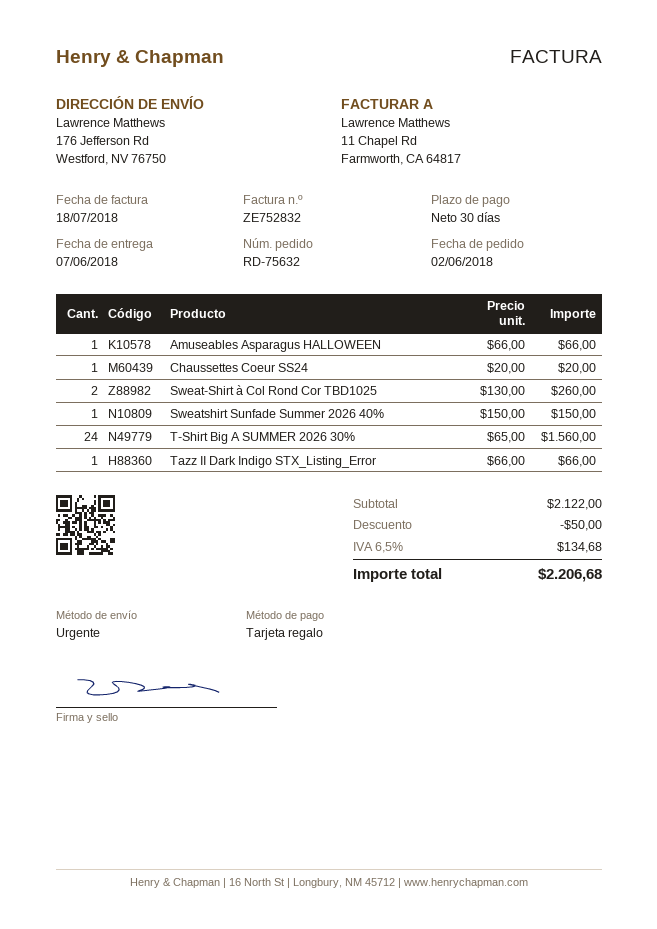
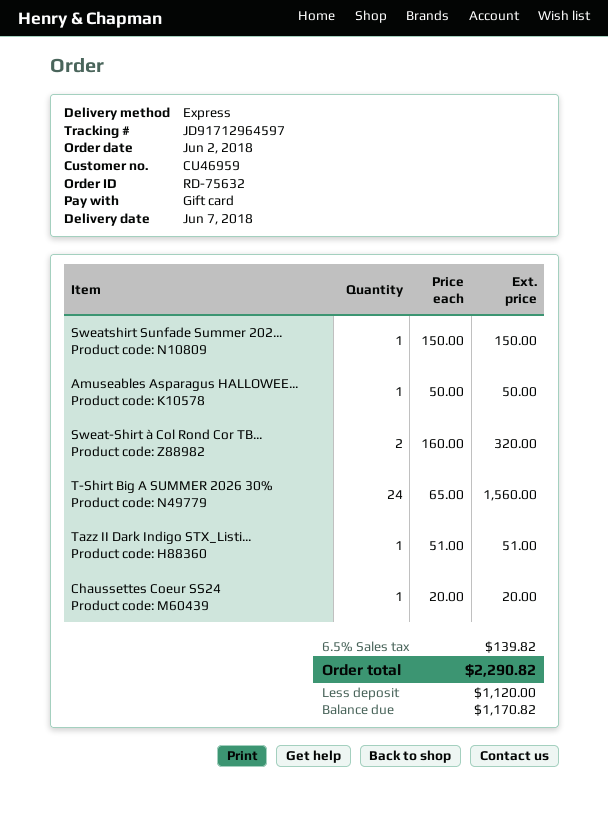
Amuseables Asparagus HALLOWEEN: 1 x 66.00 = 66.00 -> 1 x 50.00 = 50.00
Sweat-Shirt à Col Rond Cor TBD1025: 2 x 130.00 = 260.00 -> 2 x 160.00 = 320.00
Tazz II Dark Indigo STX_Listing_Error: 1 x 66.00 = 66.00 -> 1 x 51.00 = 51.00
discount: 50.00 -> none
tax: 6.5% = 134.68 -> 6.5% = 139.82
total: 2206.68 -> 2290.82

